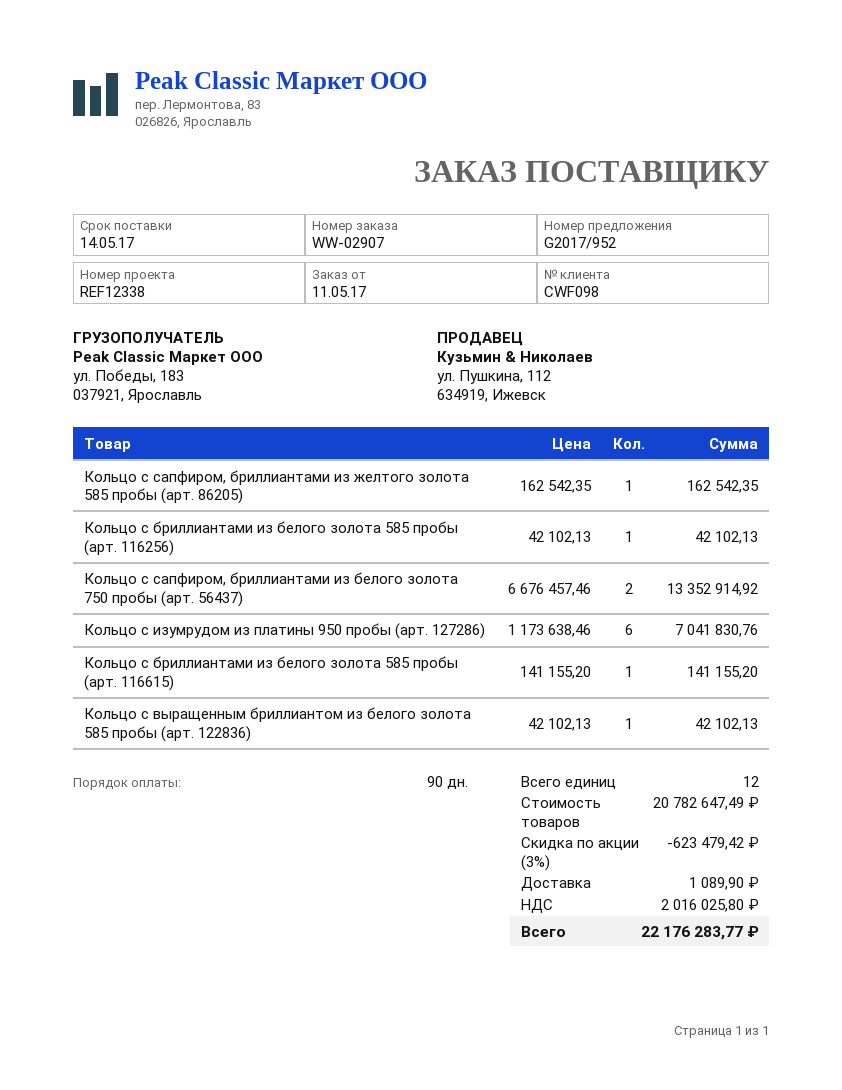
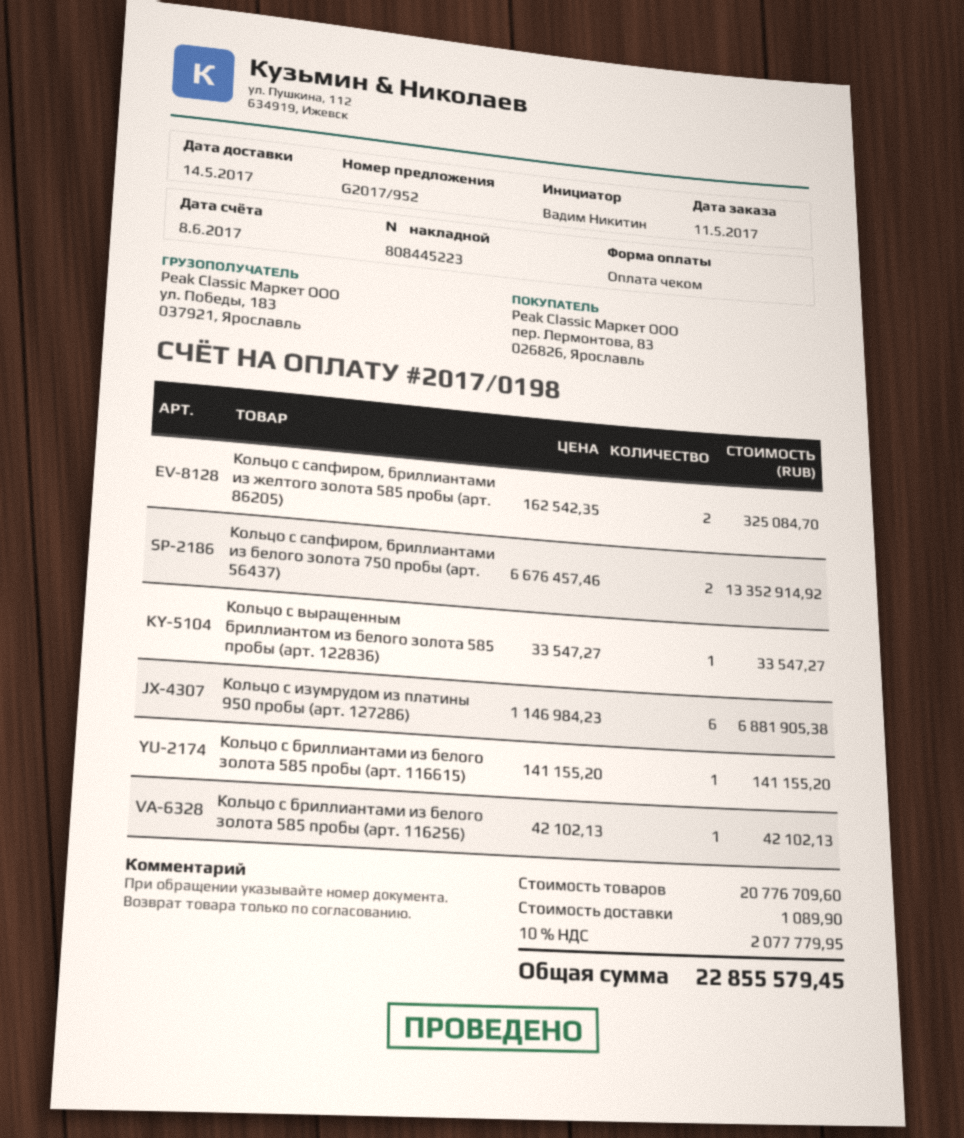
Кольцо с сапфиром, бриллиантами из желтого золота 585 пробы (арт. 86205): 1 x 162542.35 = 162542.35 -> 2 x 162542.35 = 325084.70
Кольцо с изумрудом из платины 950 пробы (арт. 127286): 6 x 1173638.46 = 7041830.76 -> 6 x 1146984.23 = 6881905.38
Кольцо с выращенным бриллиантом из белого золота 585 пробы (арт. 122836): 1 x 42102.13 = 42102.13 -> 1 x 33547.27 = 33547.27
subtotal: 20782647.49 -> 20776709.60
discount: 3% = 623479.42 -> none
tax: 2016025.80 -> 2077779.95
total: 22176283.77 -> 22855579.45

